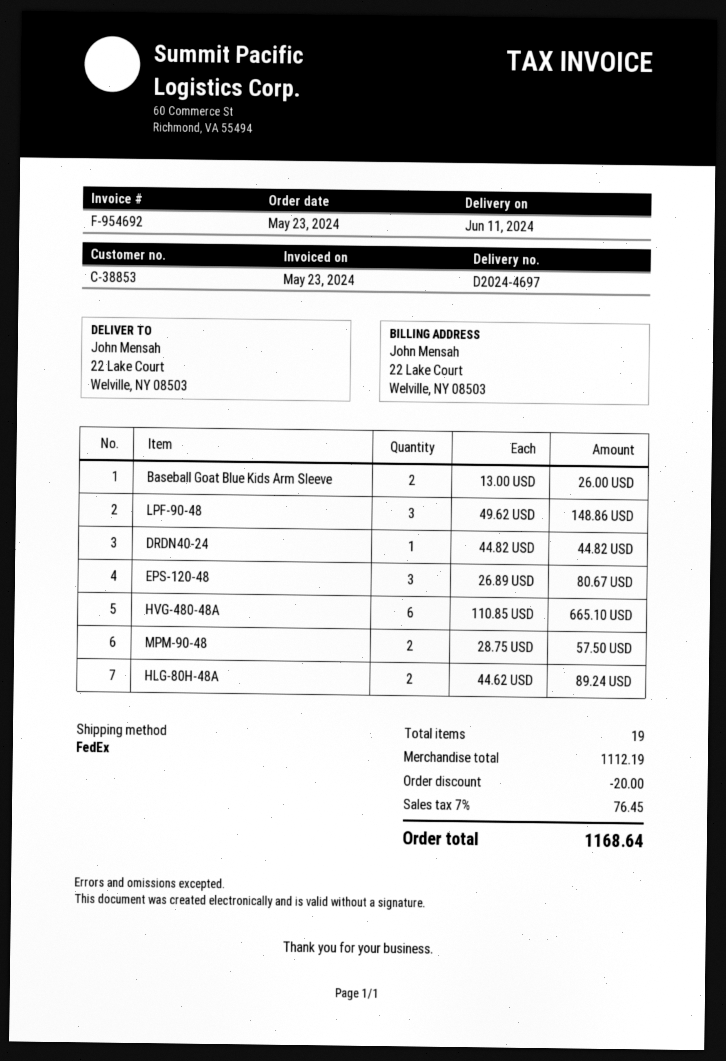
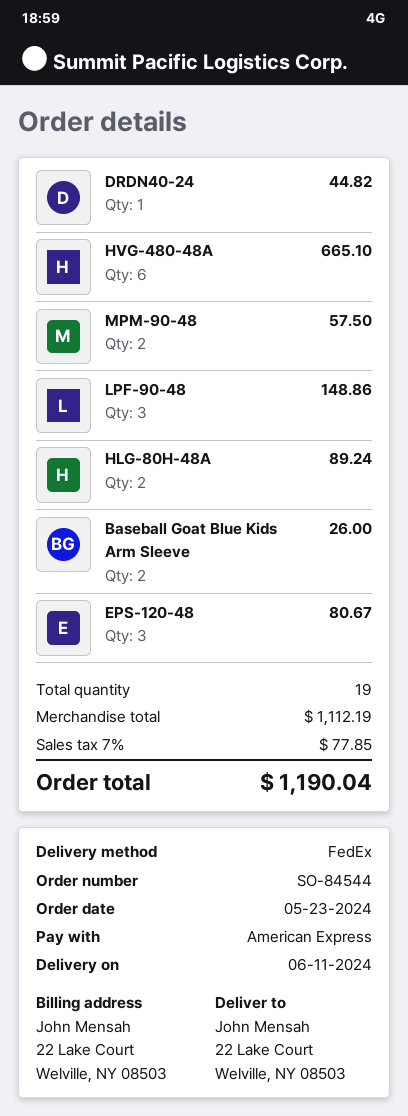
discount: 20.00 -> none
tax: 7% = 76.45 -> 7% = 77.85
total: 1168.64 -> 1190.04

